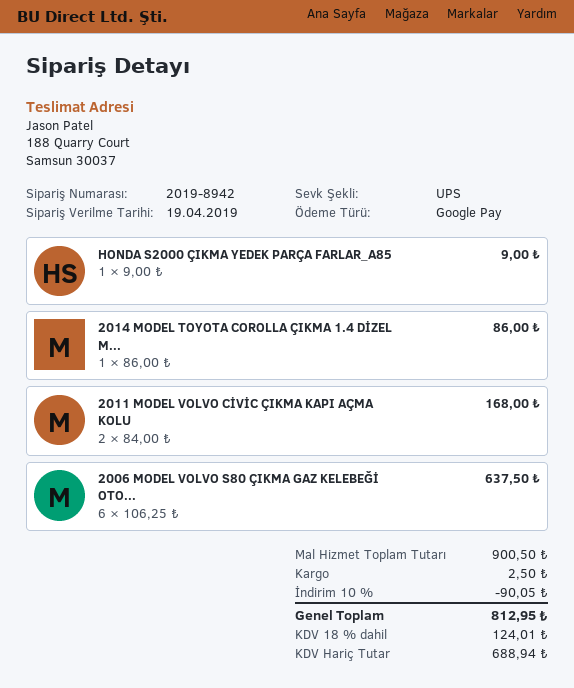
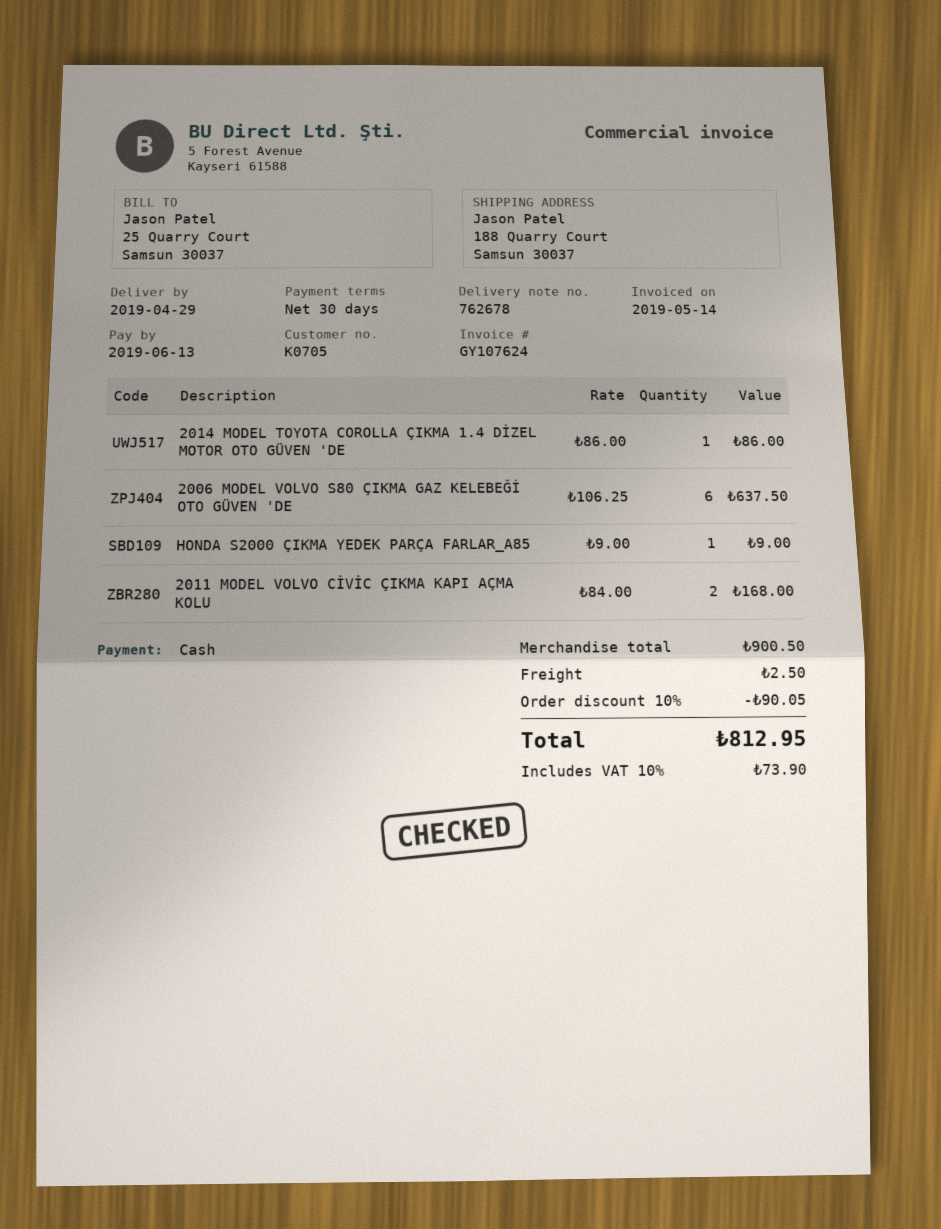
payment method: Google Pay -> cash
tax: 18% = 124.01 -> 10% = 73.90

